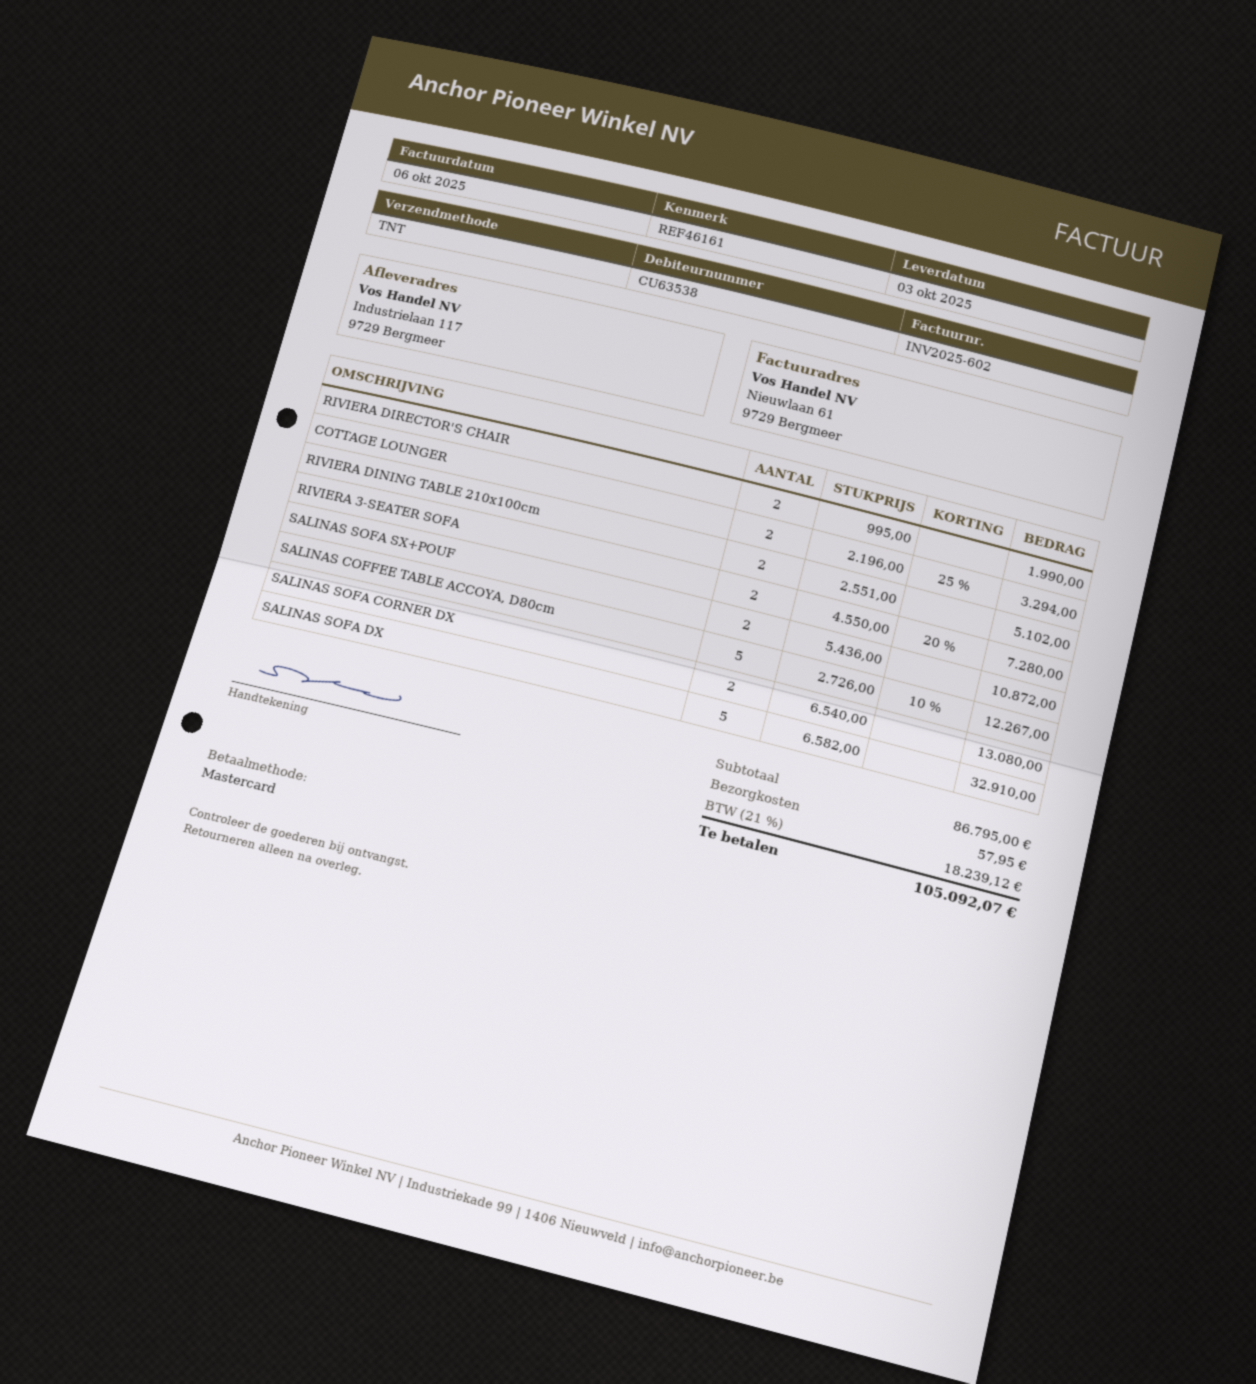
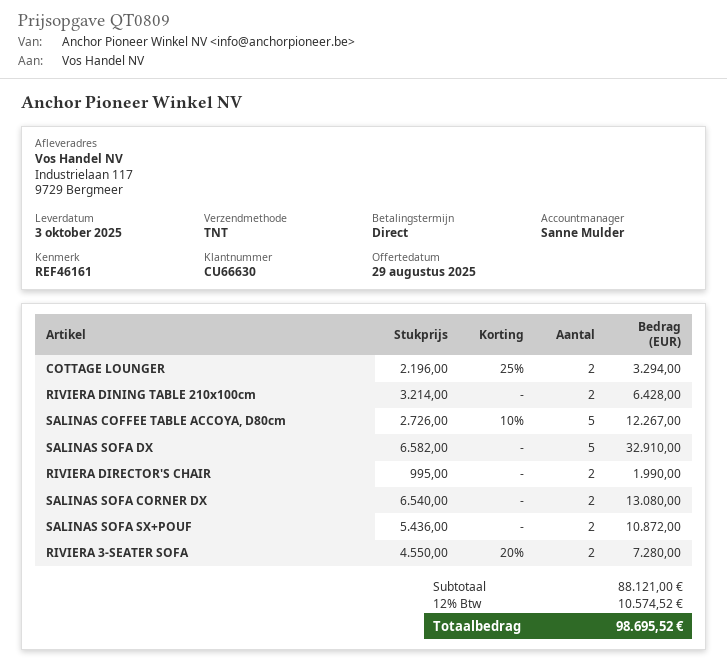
customer number: CU63538 -> CU66630
RIVIERA DINING TABLE 210x100cm: 2 x 2551.00 = 5102.00 -> 2 x 3214.00 = 6428.00
subtotal: 86795.00 -> 88121.00
shipping: 57.95 -> none
tax: 21% = 18239.12 -> 12% = 10574.52
total: 105092.07 -> 98695.52

